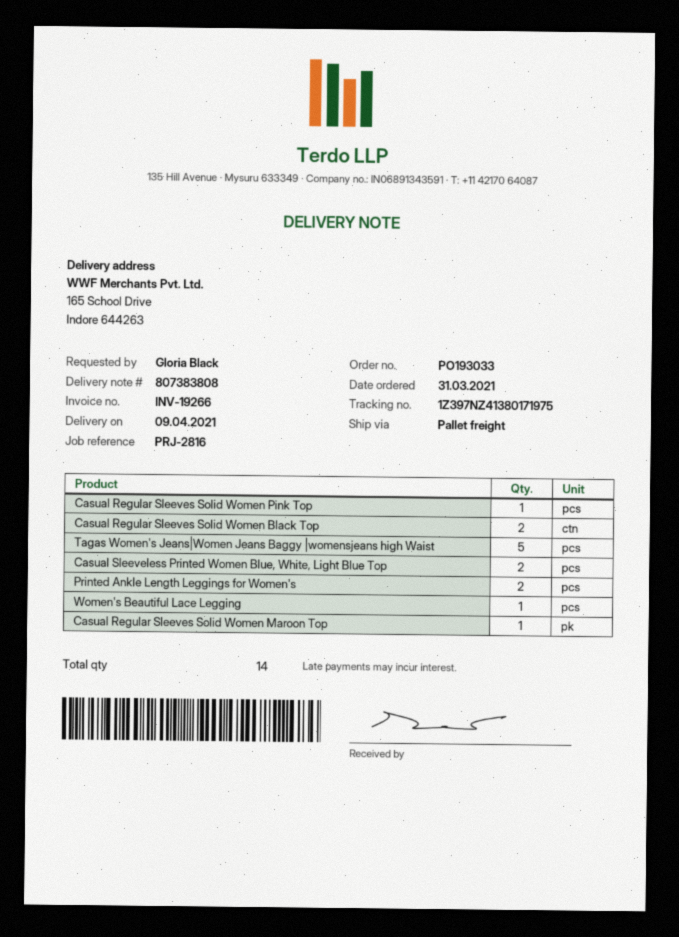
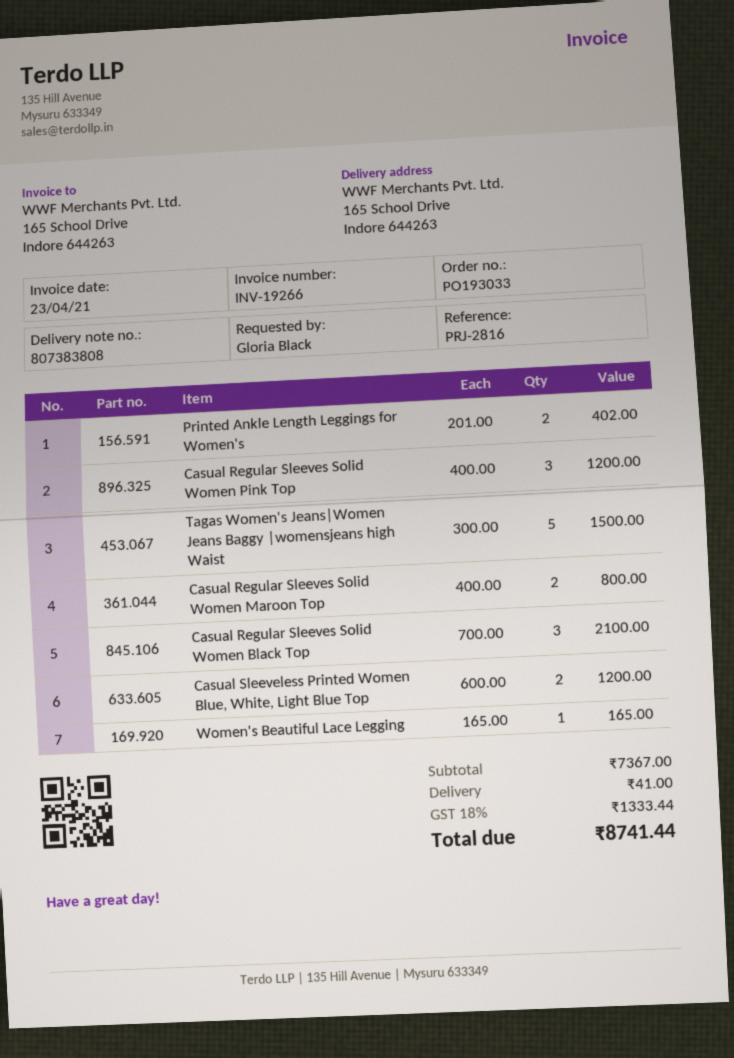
Casual Regular Sleeves Solid Women Pink Top: 1 -> 3
Casual Regular Sleeves Solid Women Black Top: 2 -> 3
Casual Regular Sleeves Solid Women Maroon Top: 1 -> 2

